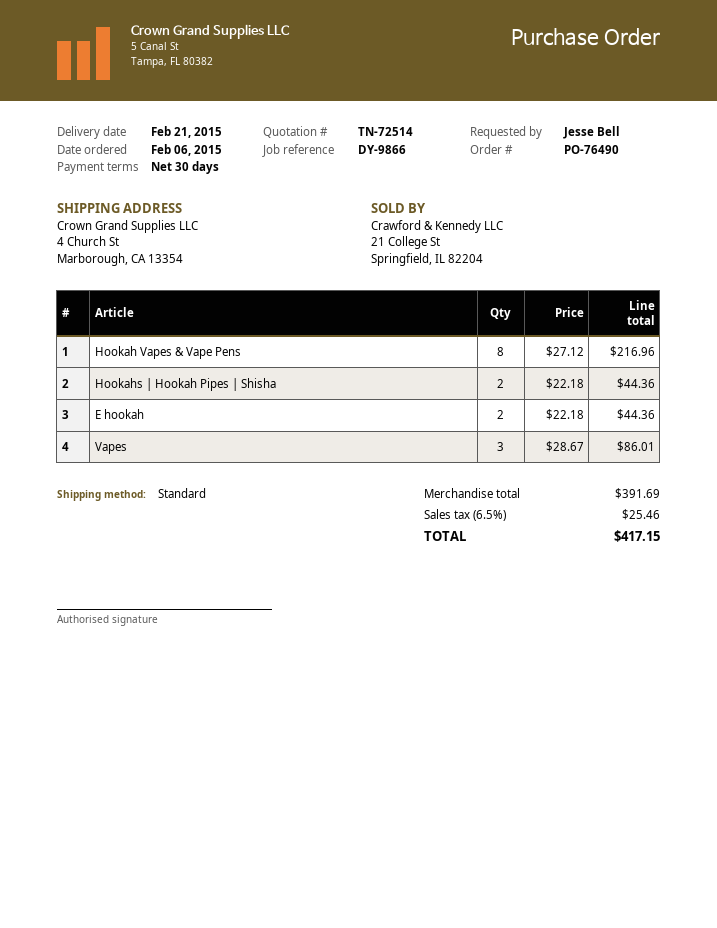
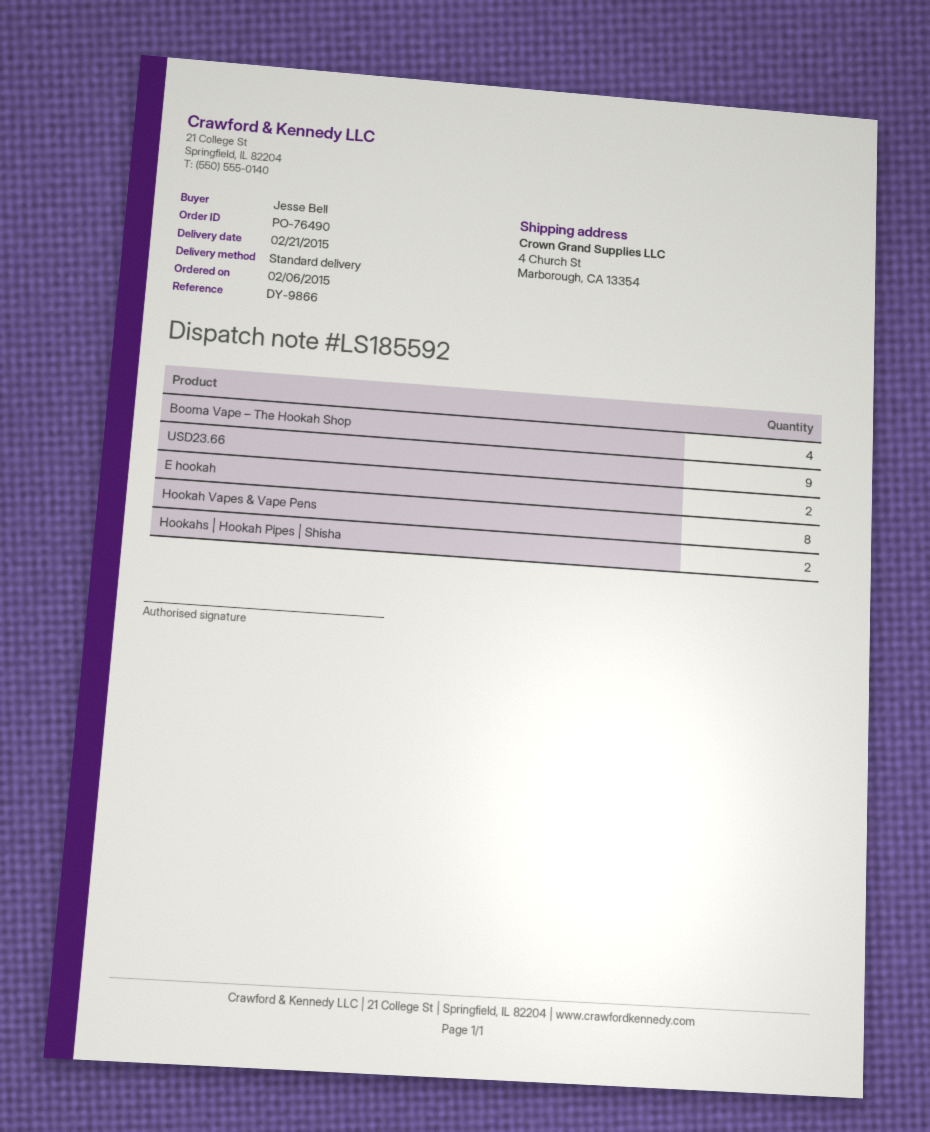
Vapes: 3 -> none
Booma Vape – The Hookah Shop: none -> 4
USD23.66: none -> 9

